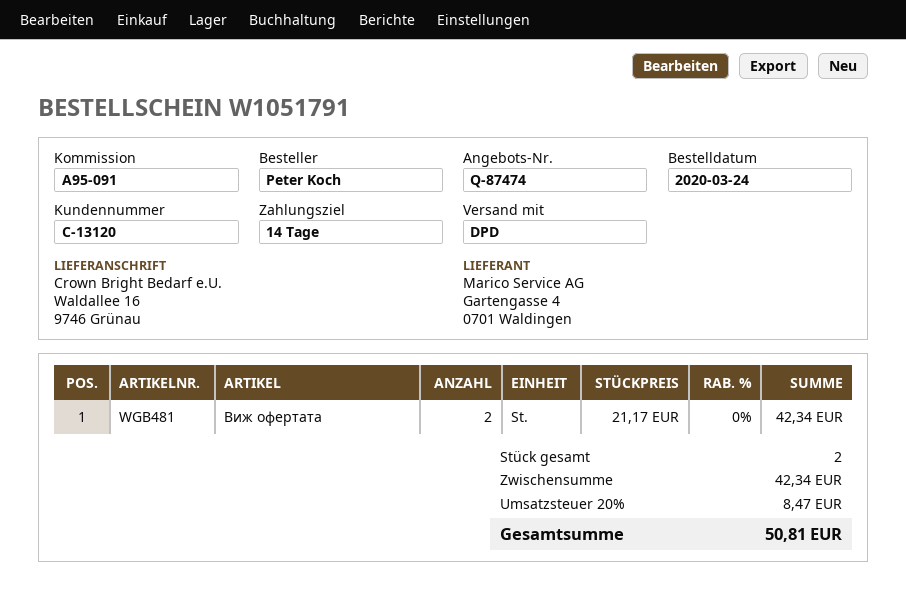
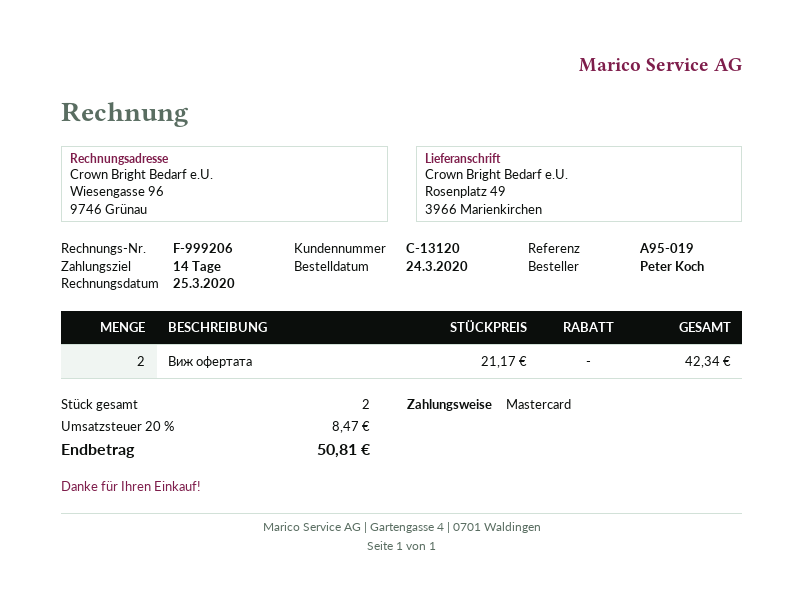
reference: A95-091 -> A95-019
ship to: Waldallee 16, 9746 Grünau -> Rosenplatz 49, 3966 Marienkirchen

